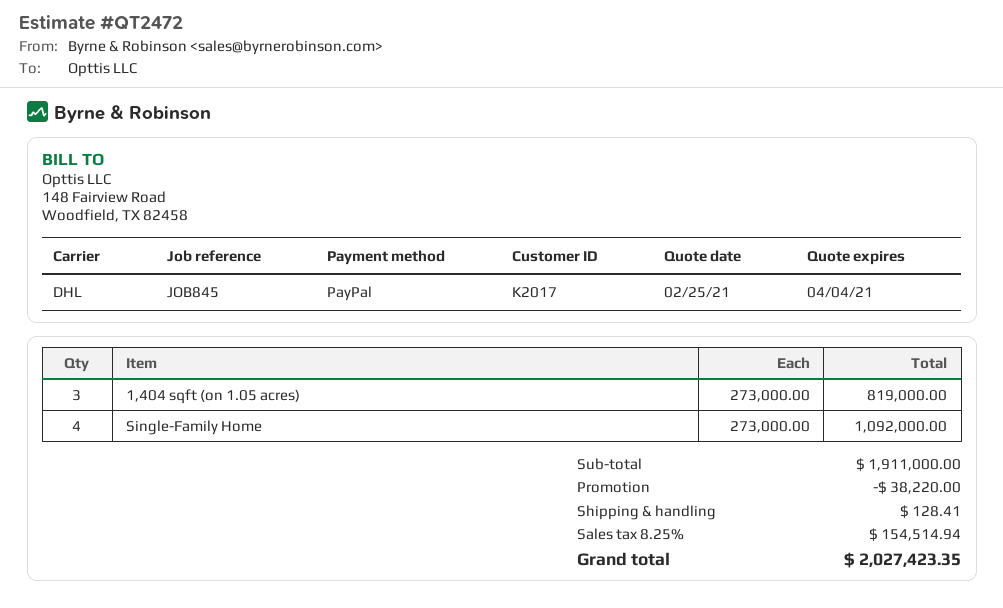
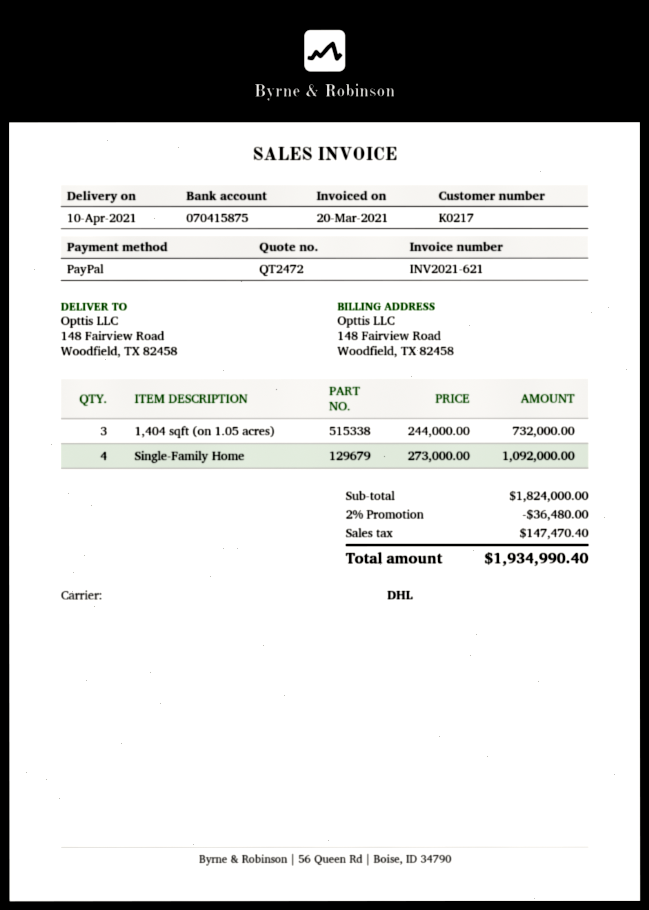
customer number: K2017 -> K0217
1,404 sqft (on 1.05 acres): 3 x 273000.00 = 819000.00 -> 3 x 244000.00 = 732000.00
subtotal: 1911000.00 -> 1824000.00
discount: 38220.00 -> 36480.00
shipping: 128.41 -> none
tax: 154514.94 -> 147470.40
total: 2027423.35 -> 1934990.40

